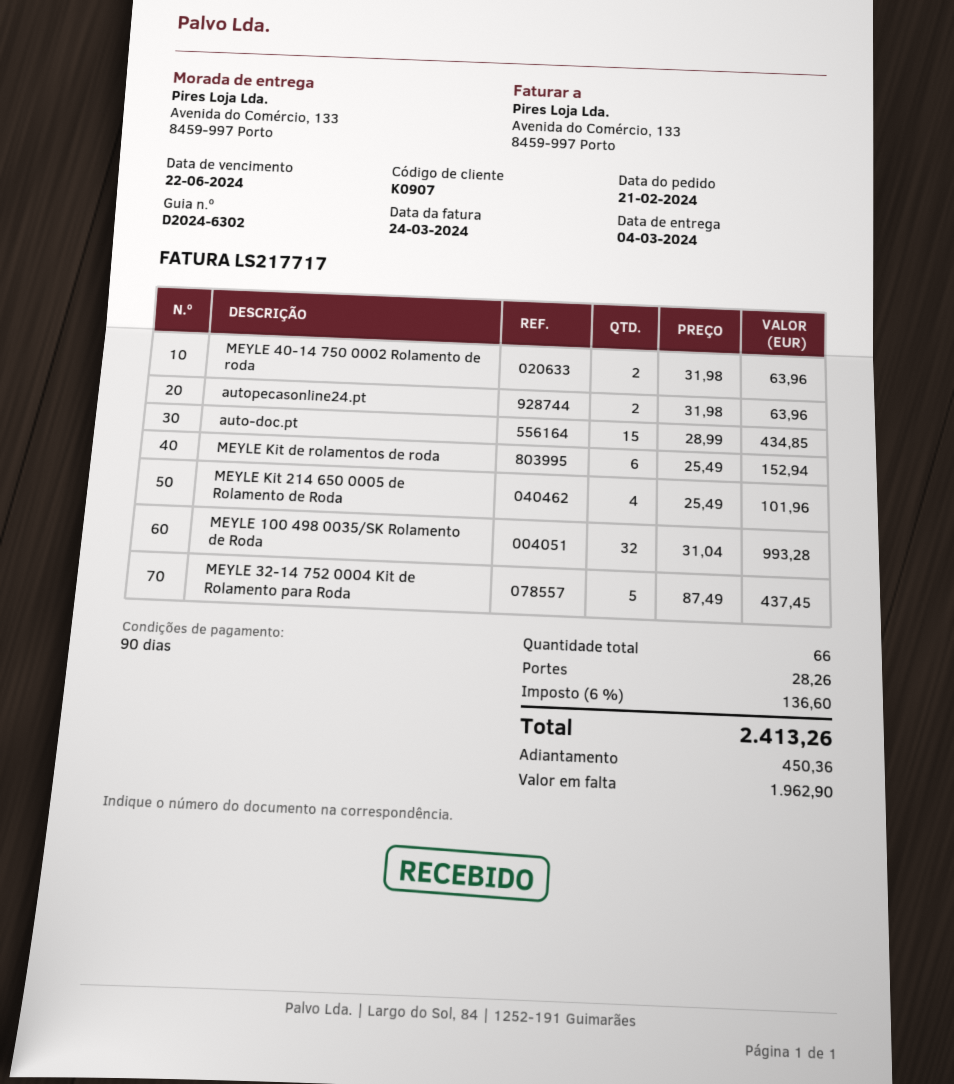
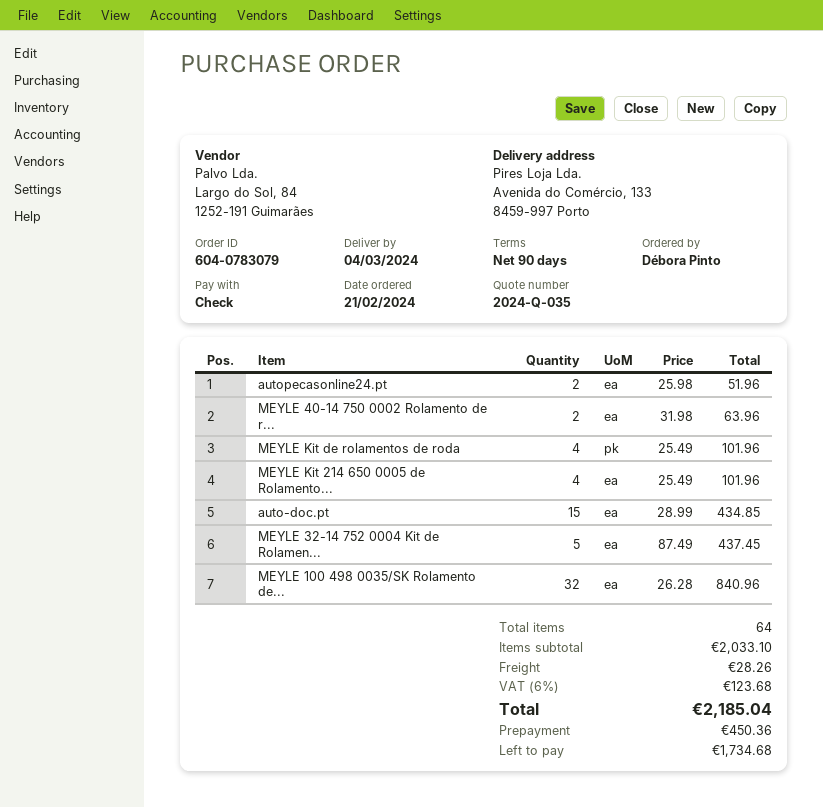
autopecasonline24.pt: 2 x 31.98 = 63.96 -> 2 x 25.98 = 51.96
MEYLE Kit de rolamentos de roda: 6 x 25.49 = 152.94 -> 4 x 25.49 = 101.96
MEYLE 100 498 0035/SK Rolamento de Roda: 32 x 31.04 = 993.28 -> 32 x 26.28 = 840.96
total quantity: 66 -> 64
tax: 6% = 136.60 -> 6% = 123.68
total: 2413.26 -> 2185.04
balance: 1962.90 -> 1734.68

